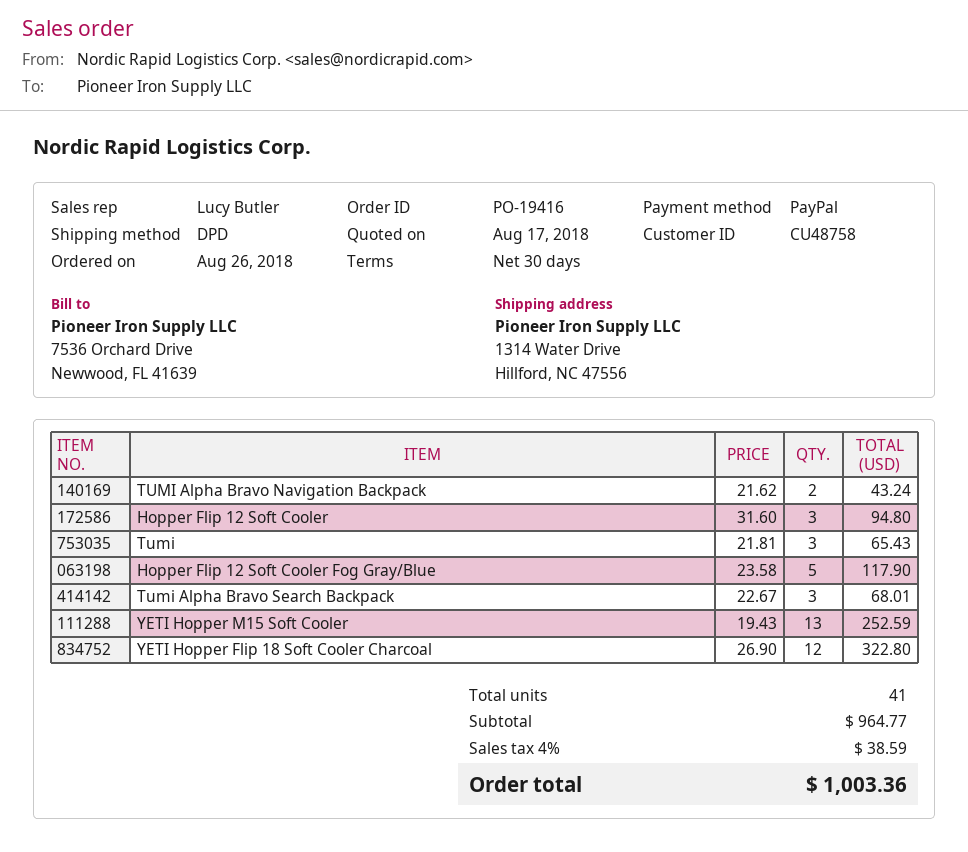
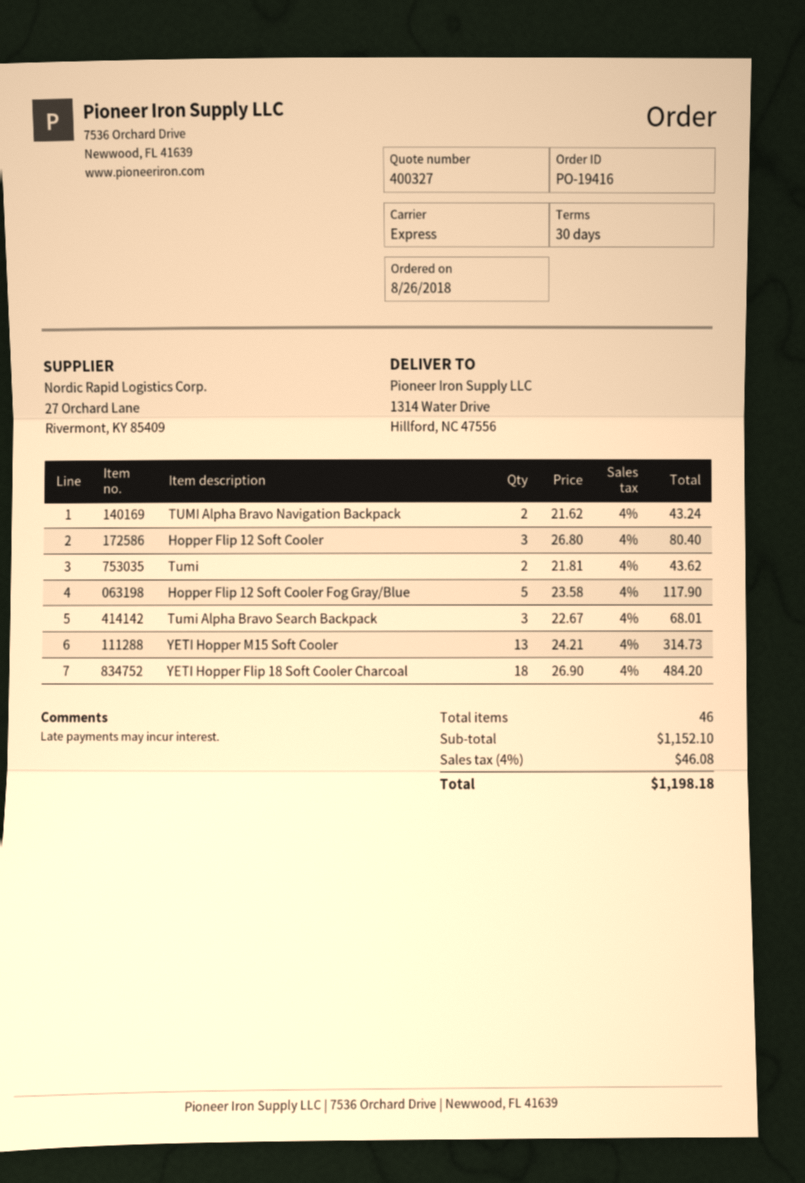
shipping method: DPD -> express
Hopper Flip 12 Soft Cooler: 3 x 31.60 = 94.80 -> 3 x 26.80 = 80.40
Tumi: 3 x 21.81 = 65.43 -> 2 x 21.81 = 43.62
YETI Hopper M15 Soft Cooler: 13 x 19.43 = 252.59 -> 13 x 24.21 = 314.73
YETI Hopper Flip 18 Soft Cooler Charcoal: 12 x 26.90 = 322.80 -> 18 x 26.90 = 484.20
total quantity: 41 -> 46
subtotal: 964.77 -> 1152.10
tax: 4% = 38.59 -> 4% = 46.08
total: 1003.36 -> 1198.18

